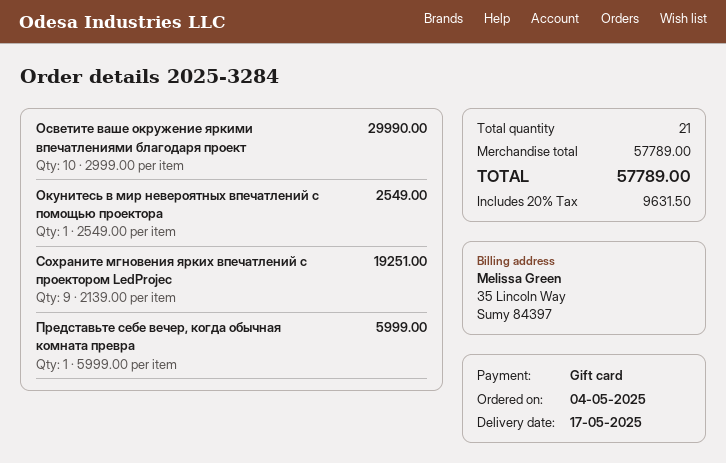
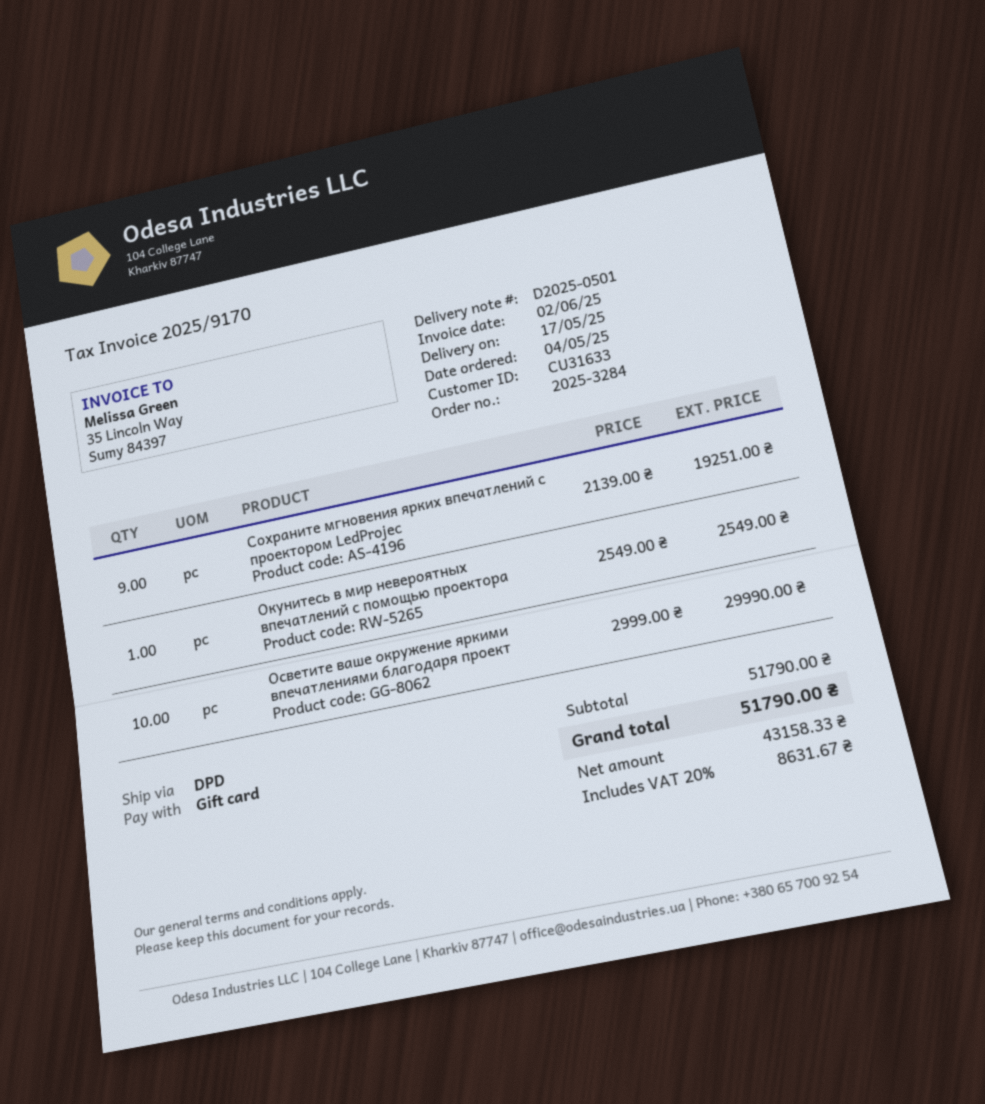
Представьте себе вечер, когда обычная комната превра: 1 x 5999.00 = 5999.00 -> none
subtotal: 57789.00 -> 51790.00
tax: 20% = 9631.50 -> 20% = 8631.67
total: 57789.00 -> 51790.00

